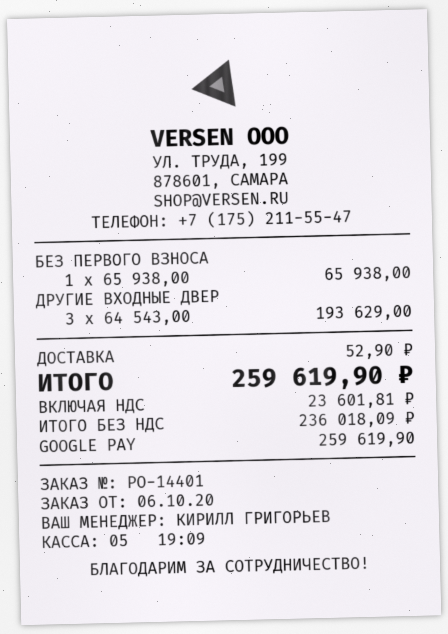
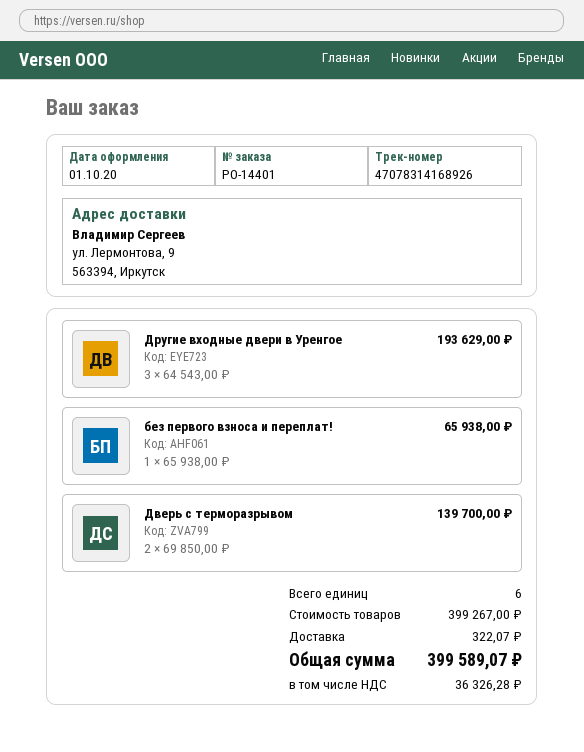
order date: 2020-10-06 -> 2020-10-01
Дверь с терморазрывом: none -> 2 x 69850.00 = 139700.00
shipping: 52.90 -> 322.07
tax: 23601.81 -> 36326.28
total: 259619.90 -> 399589.07

